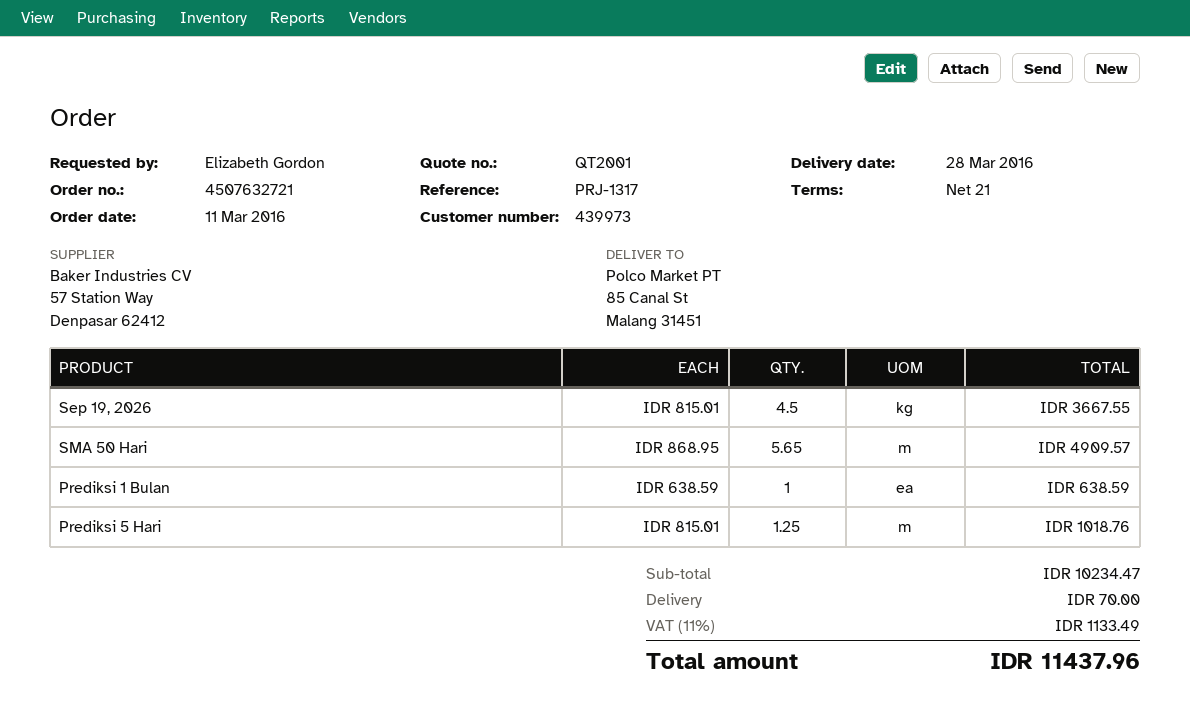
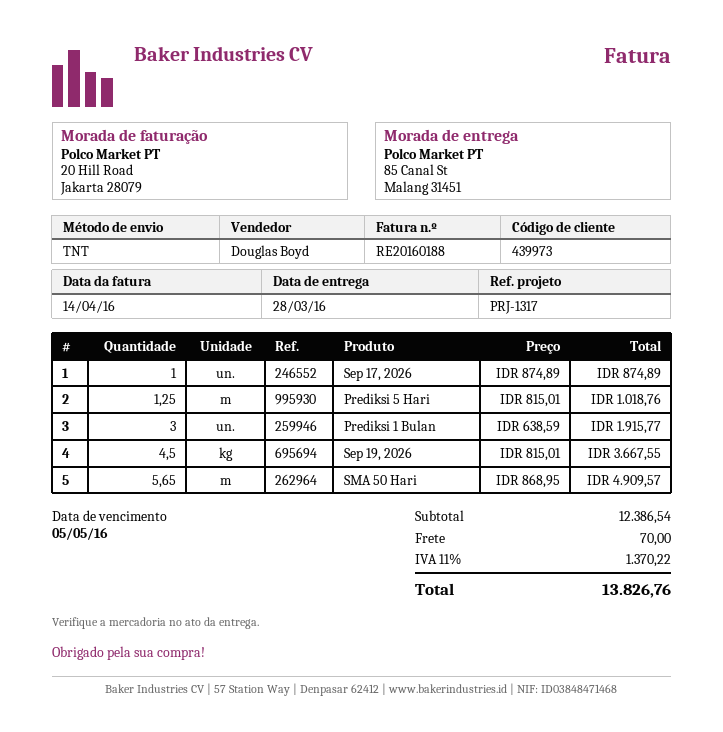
Prediksi 1 Bulan: 1 x 638.59 = 638.59 -> 3 x 638.59 = 1915.77
Sep 17, 2026: none -> 1 x 874.89 = 874.89
subtotal: 10234.47 -> 12386.54
tax: 11% = 1133.49 -> 11% = 1370.22
total: 11437.96 -> 13826.76

